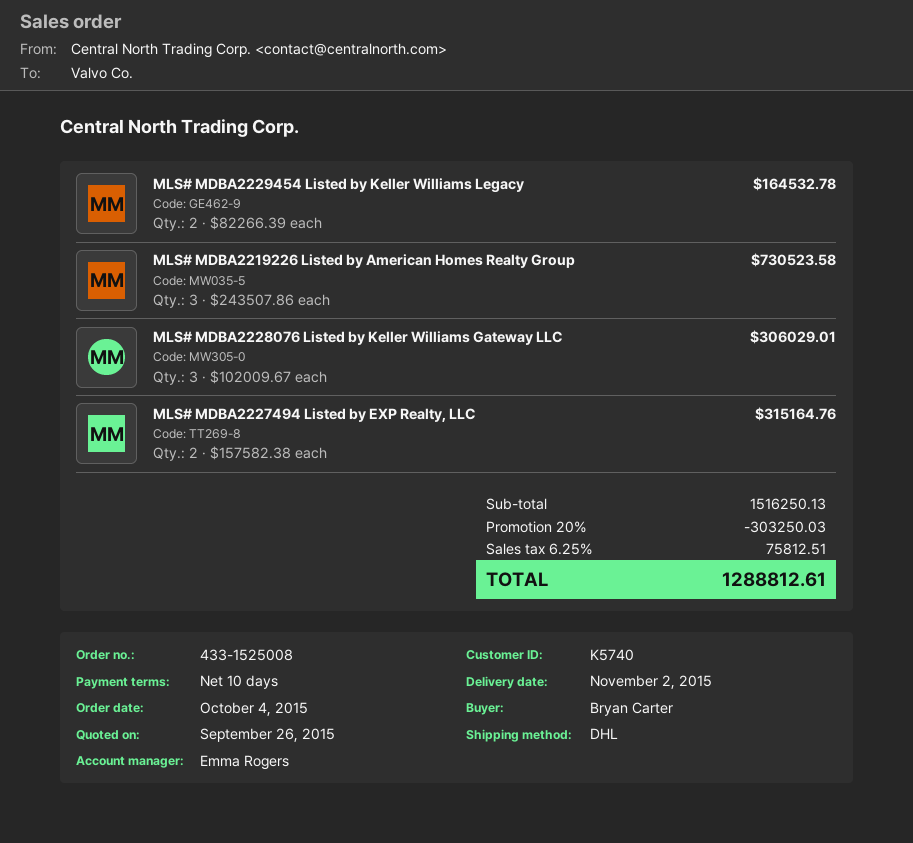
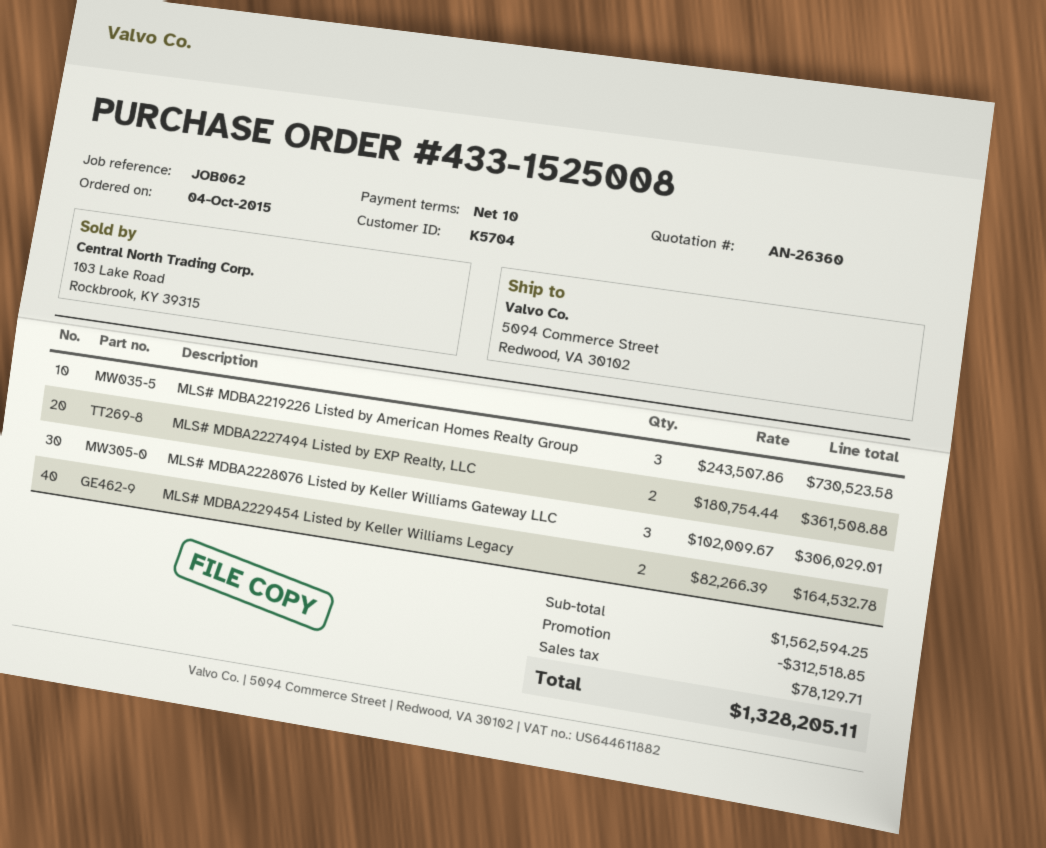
customer number: K5740 -> K5704
MLS# MDBA2227494 Listed by EXP Realty, LLC: 2 x 157582.38 = 315164.76 -> 2 x 180754.44 = 361508.88
subtotal: 1516250.13 -> 1562594.25
discount: 303250.03 -> 312518.85
tax: 75812.51 -> 78129.71
total: 1288812.61 -> 1328205.11

